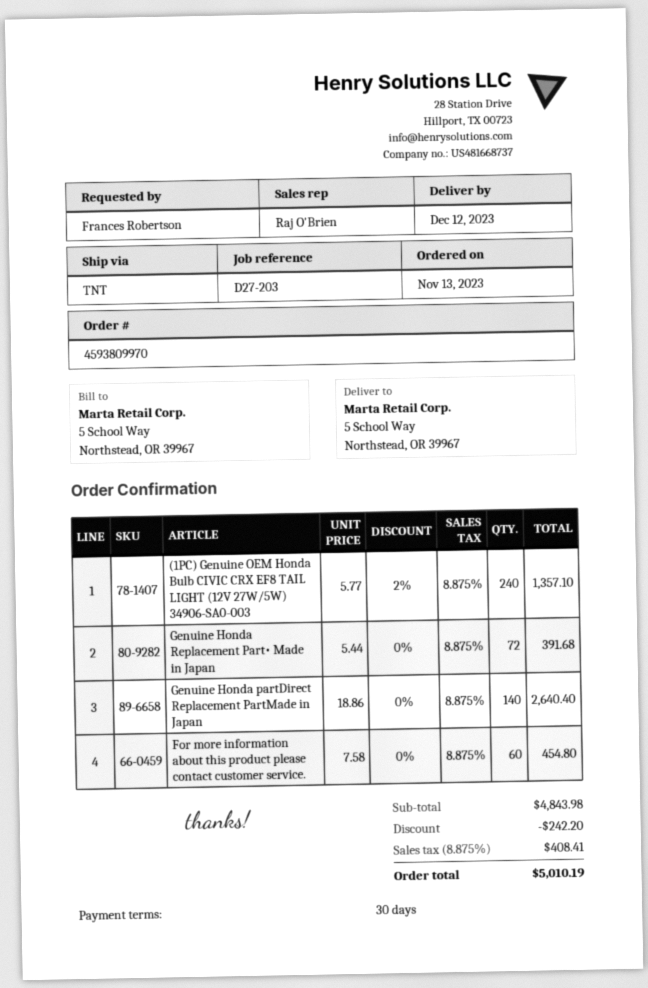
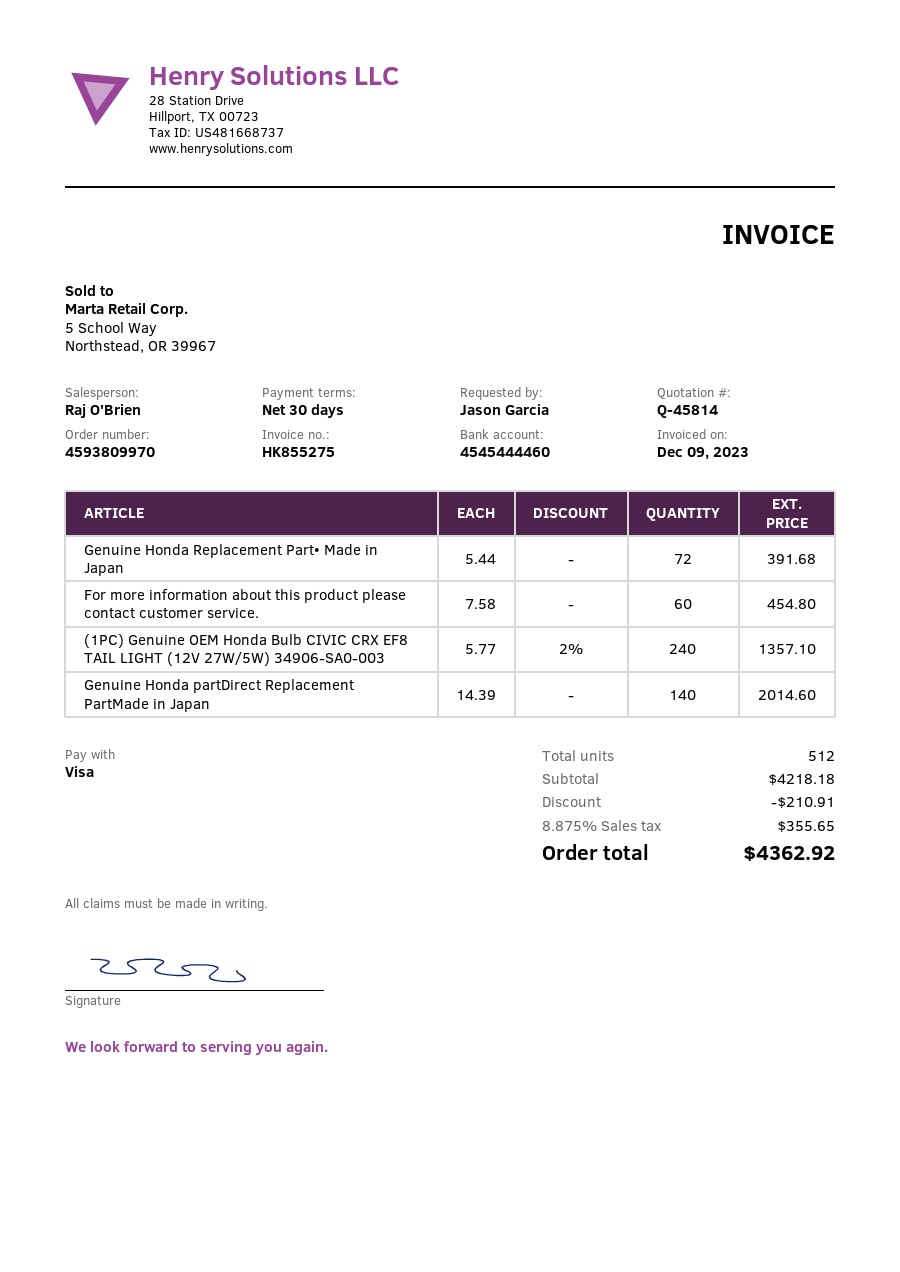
ordered by: Frances Robertson -> Jason Garcia
Genuine Honda partDirect Replacement PartMade in Japan: 140 x 18.86 = 2640.40 -> 140 x 14.39 = 2014.60
subtotal: 4843.98 -> 4218.18
discount: 242.20 -> 210.91
tax: 8.875% = 408.41 -> 8.875% = 355.65
total: 5010.19 -> 4362.92

